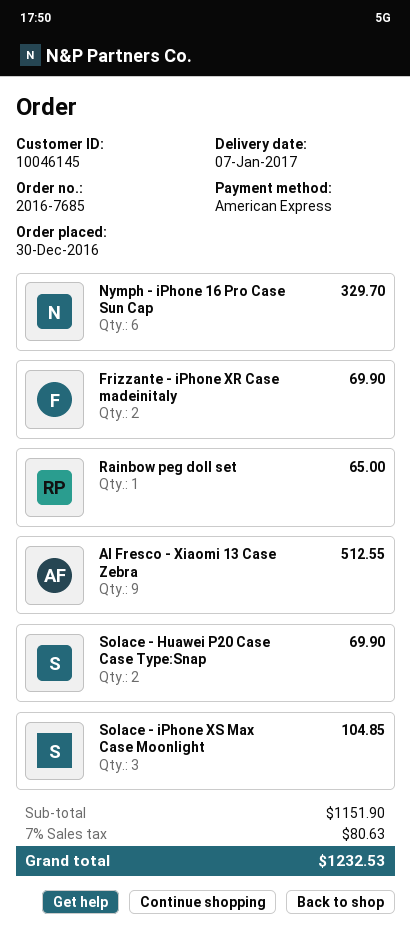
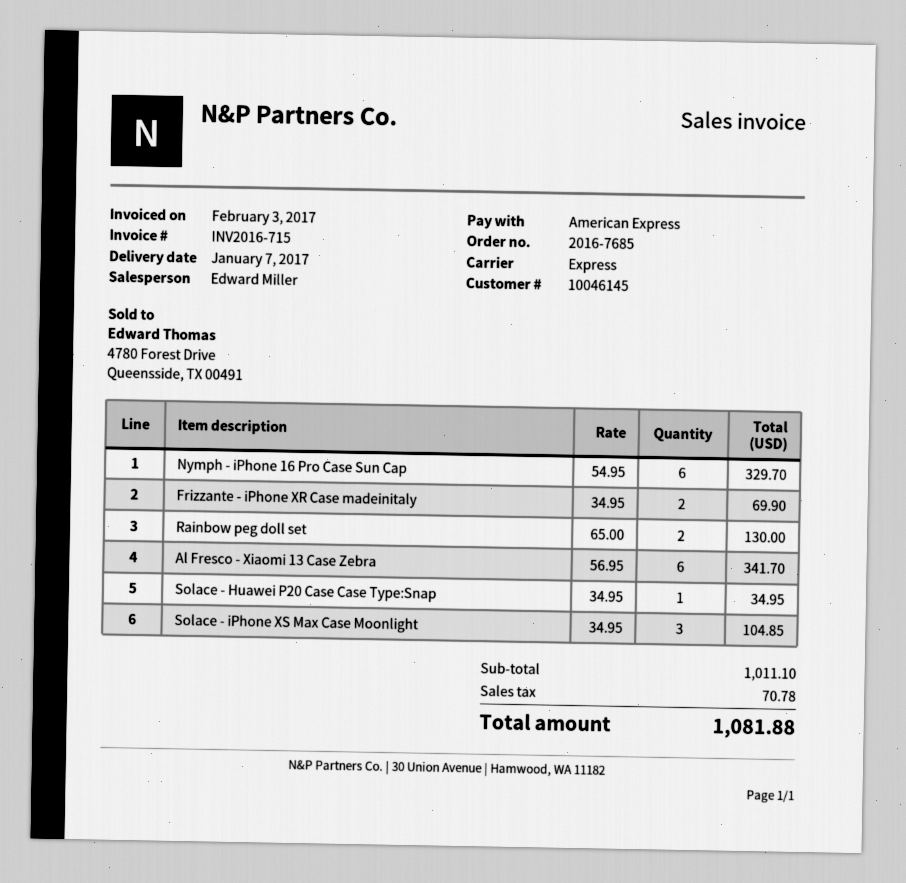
Rainbow peg doll set: 1 for 65.00 -> 2 for 130.00
Al Fresco - Xiaomi 13 Case Zebra: 9 for 512.55 -> 6 for 341.70
Solace - Huawei P20 Case Case Type:Snap: 2 for 69.90 -> 1 for 34.95
subtotal: 1151.90 -> 1011.10
tax: 80.63 -> 70.78
total: 1232.53 -> 1081.88

